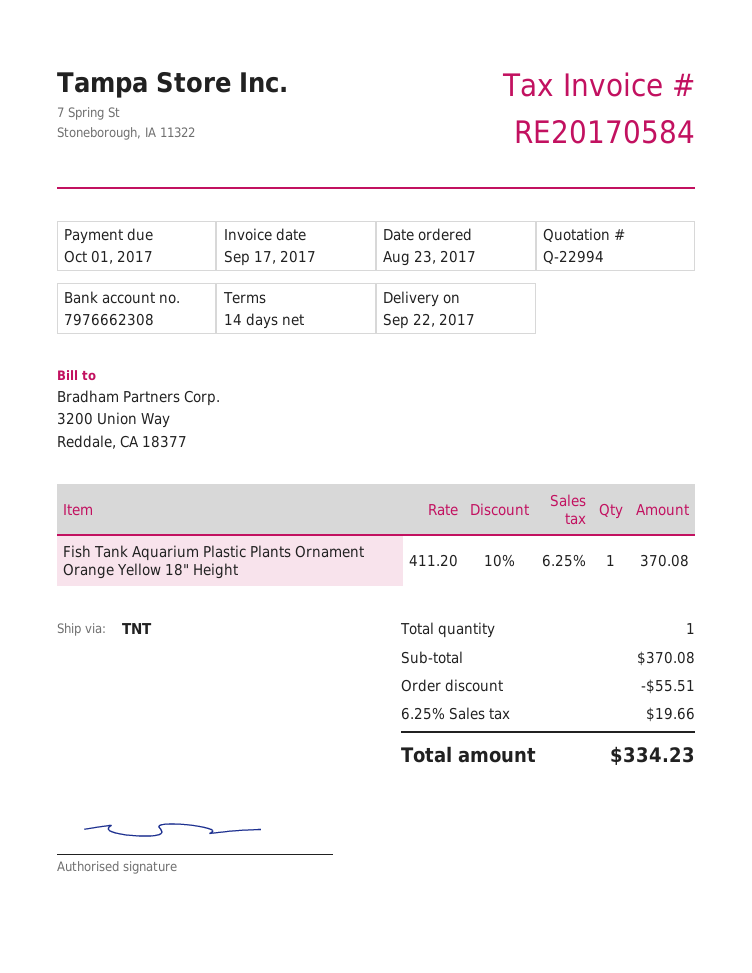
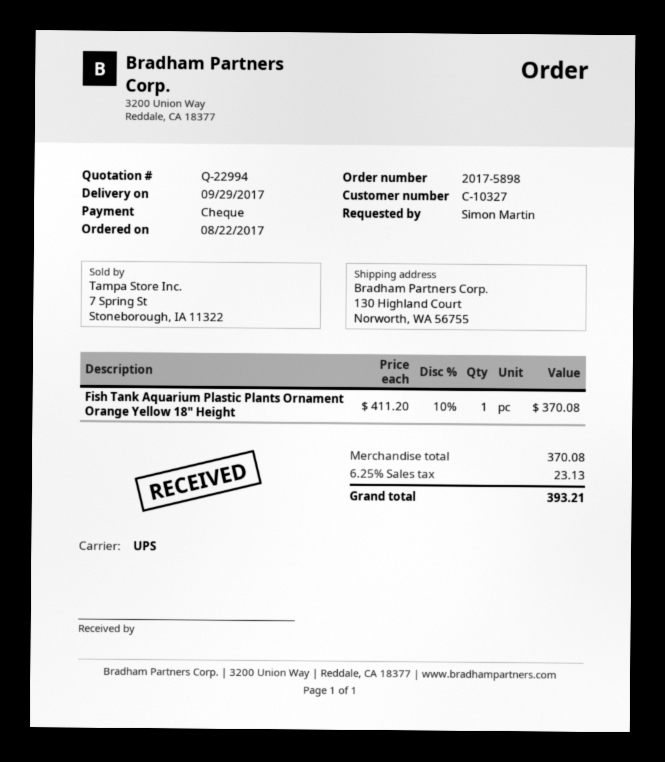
order date: 2017-08-23 -> 2017-08-22
delivery date: 2017-09-22 -> 2017-09-29
shipping method: TNT -> UPS
discount: 55.51 -> none
tax: 6.25% = 19.66 -> 6.25% = 23.13
total: 334.23 -> 393.21

